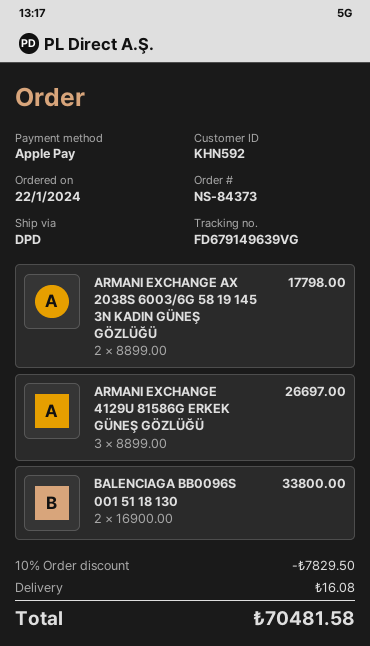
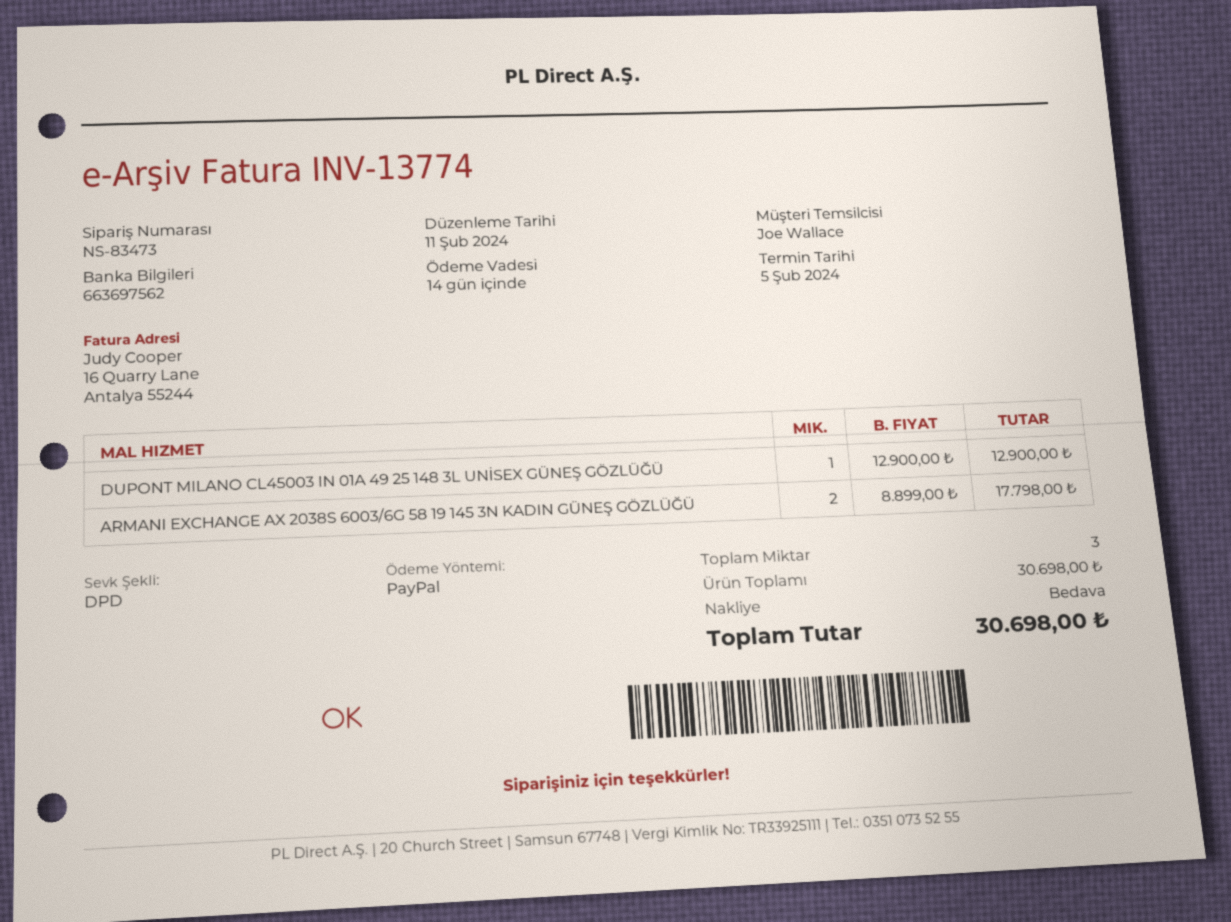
order number: NS-84373 -> NS-83473
payment method: Apple Pay -> PayPal
ARMANI EXCHANGE 4129U 81586G ERKEK GÜNEŞ GÖZLÜĞÜ: 3 x 8899.00 = 26697.00 -> none
BALENCIAGA BB0096S 001 51 18 130: 2 x 16900.00 = 33800.00 -> none
DUPONT MILANO CL45003 IN 01A 49 25 148 3L UNİSEX GÜNEŞ GÖZLÜĞÜ: none -> 1 x 12900.00 = 12900.00
discount: 10% = 7829.50 -> none
shipping: 16.08 -> 0.00
total: 70481.58 -> 30698.00

